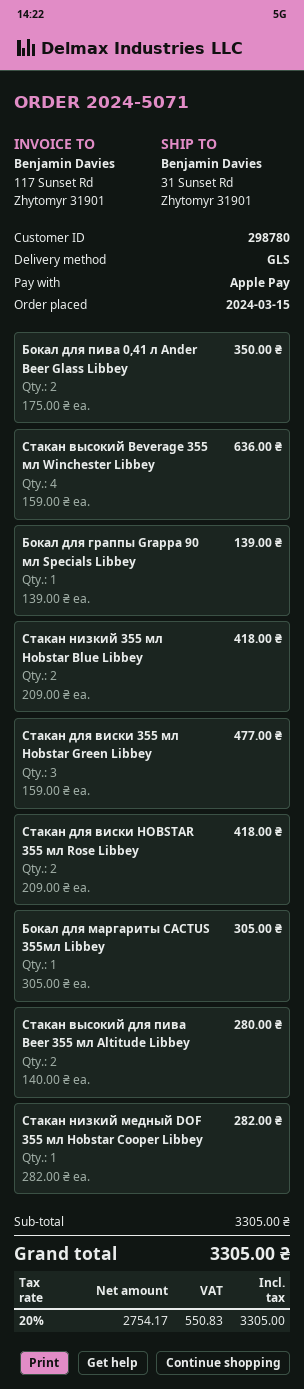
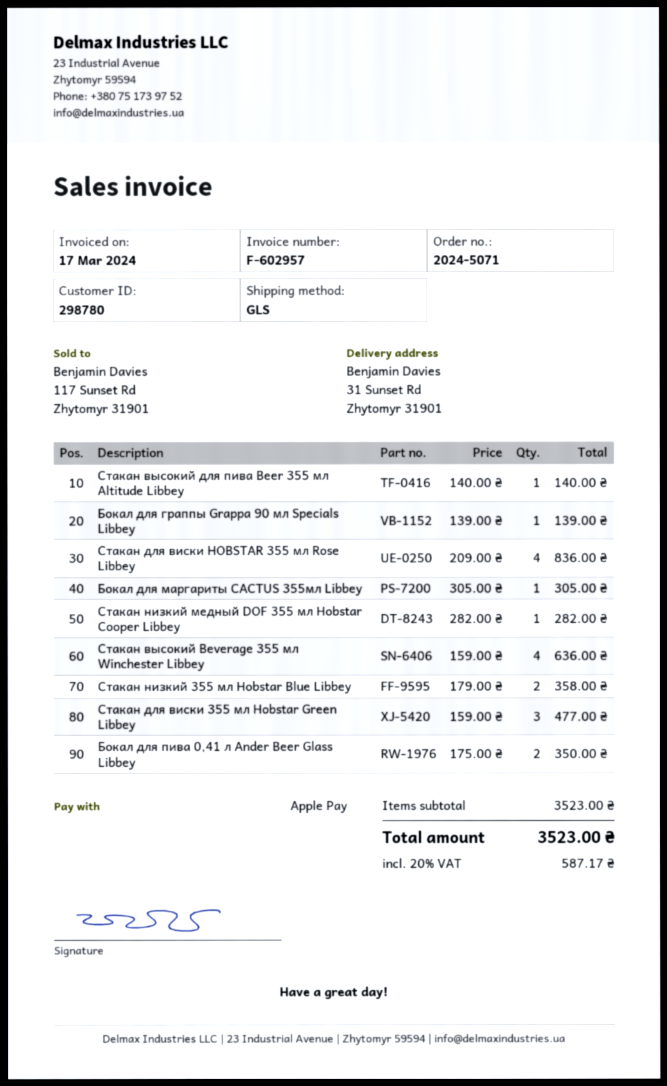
Стакан низкий 355 мл Hobstar Blue Libbey: 2 x 209.00 = 418.00 -> 2 x 179.00 = 358.00
Стакан для виски HOBSTAR 355 мл Rose Libbey: 2 x 209.00 = 418.00 -> 4 x 209.00 = 836.00
Стакан высокий для пива Beer 355 мл Altitude Libbey: 2 x 140.00 = 280.00 -> 1 x 140.00 = 140.00
subtotal: 3305.00 -> 3523.00
tax: 20% = 550.83 -> 20% = 587.17
total: 3305.00 -> 3523.00

